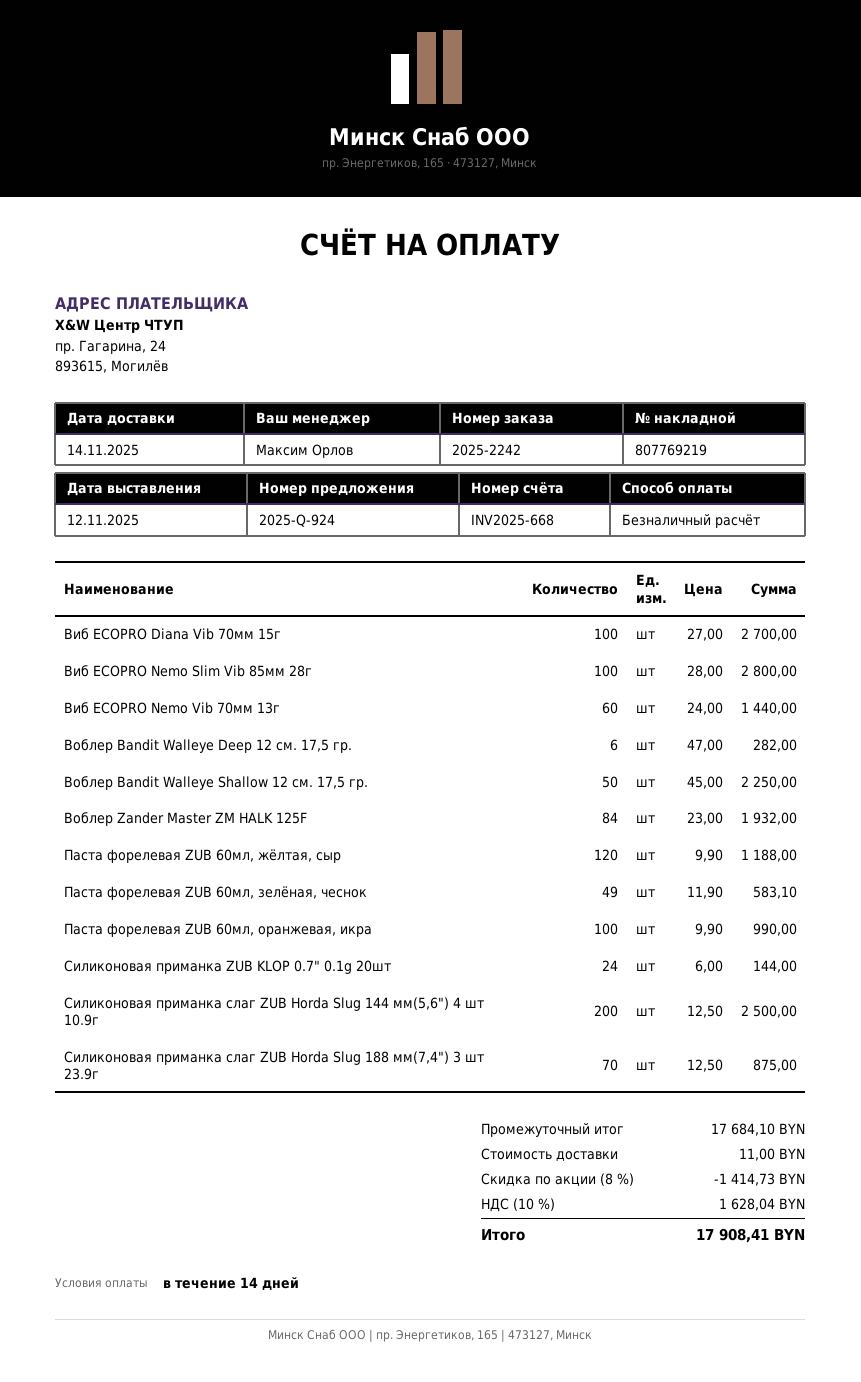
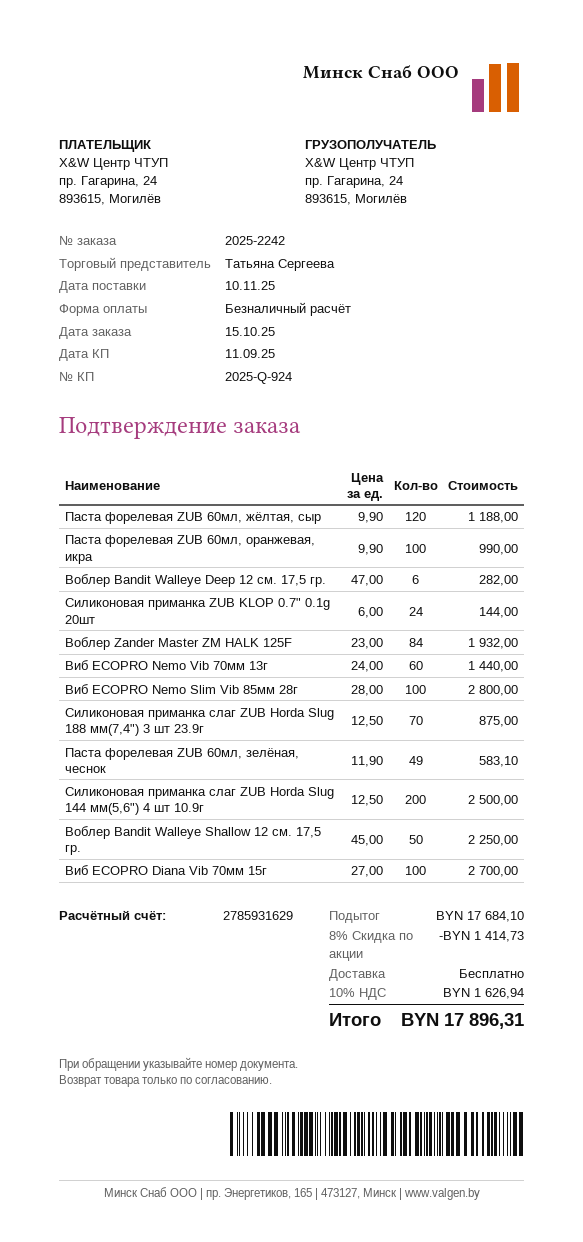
delivery date: 2025-11-14 -> 2025-11-10
sales rep: Максим Орлов -> Татьяна Сергеева
shipping: 11.00 -> 0.00
tax: 10% = 1628.04 -> 10% = 1626.94
total: 17908.41 -> 17896.31

